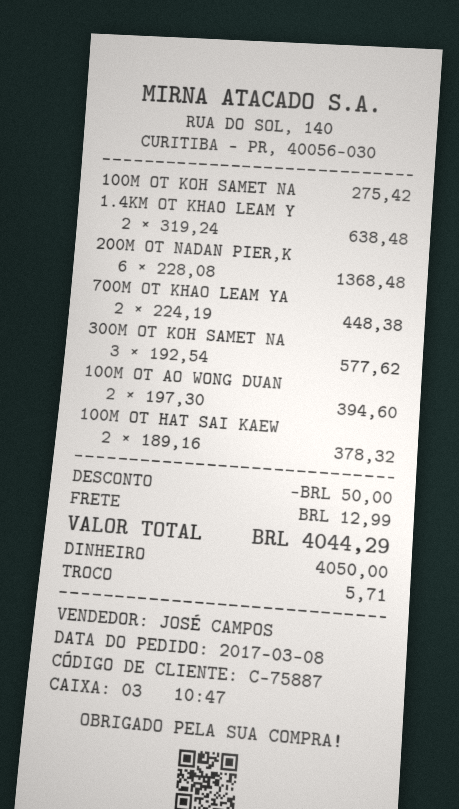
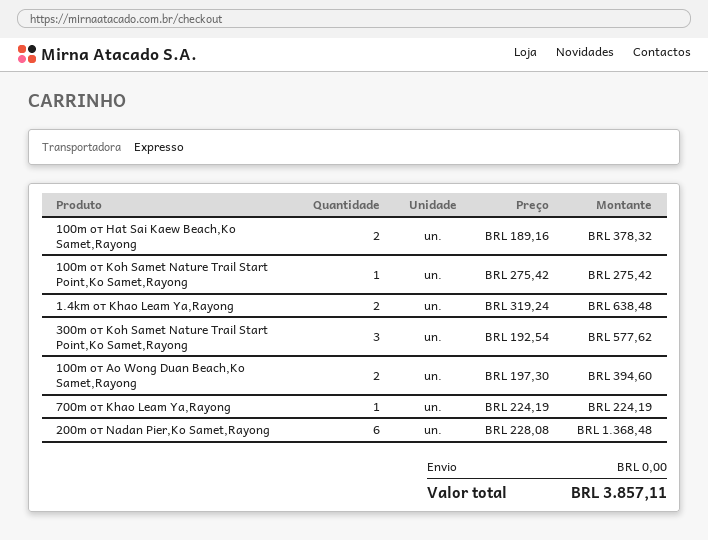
700M ОТ KHAO LEAM YA: 2 x 224.19 = 448.38 -> 1 x 224.19 = 224.19
discount: 50.00 -> none
shipping: 12.99 -> 0.00
total: 4044.29 -> 3857.11

